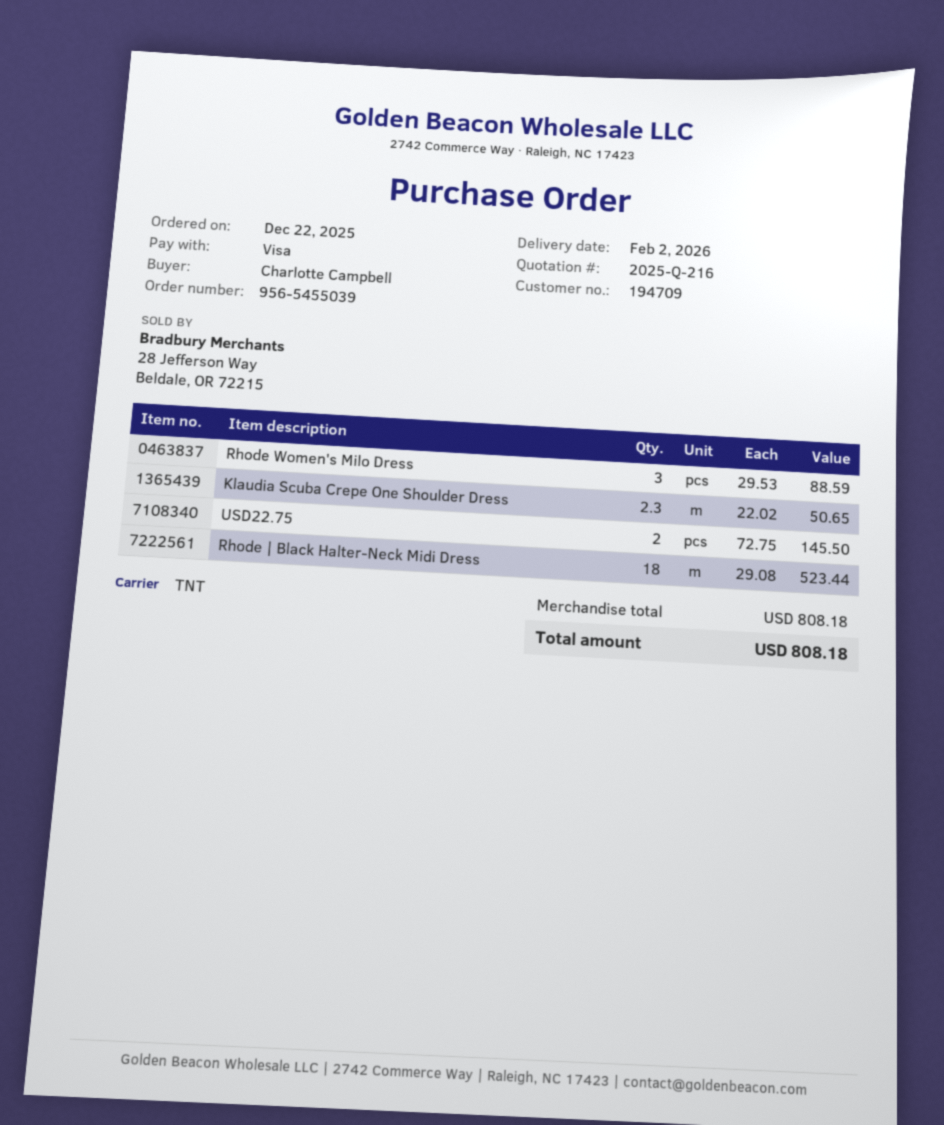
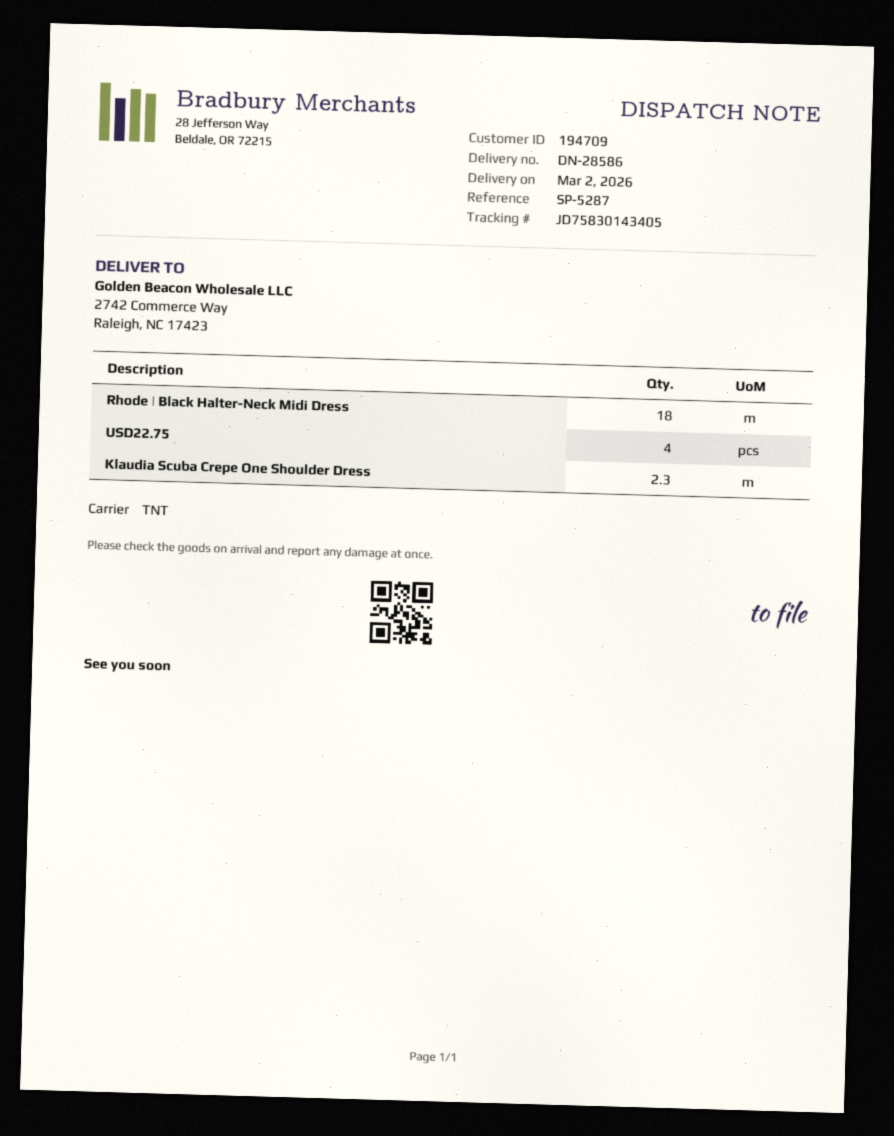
delivery date: 2026-02-02 -> 2026-03-02
Rhode Women's Milo Dress: 3 -> none
USD22.75: 2 -> 4

